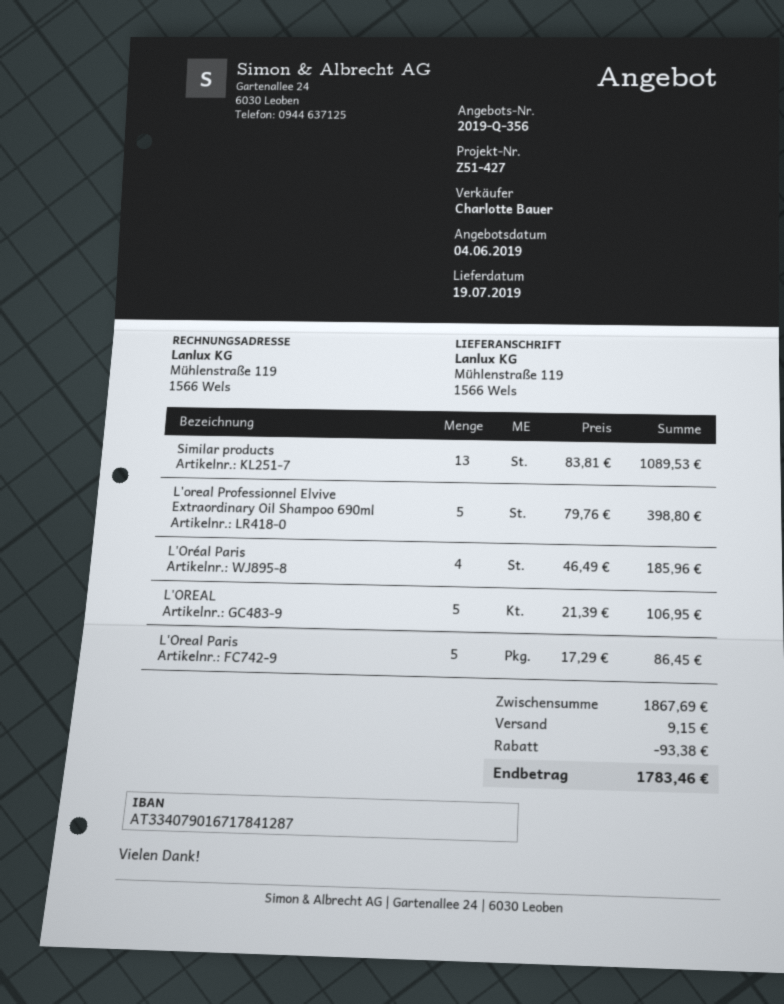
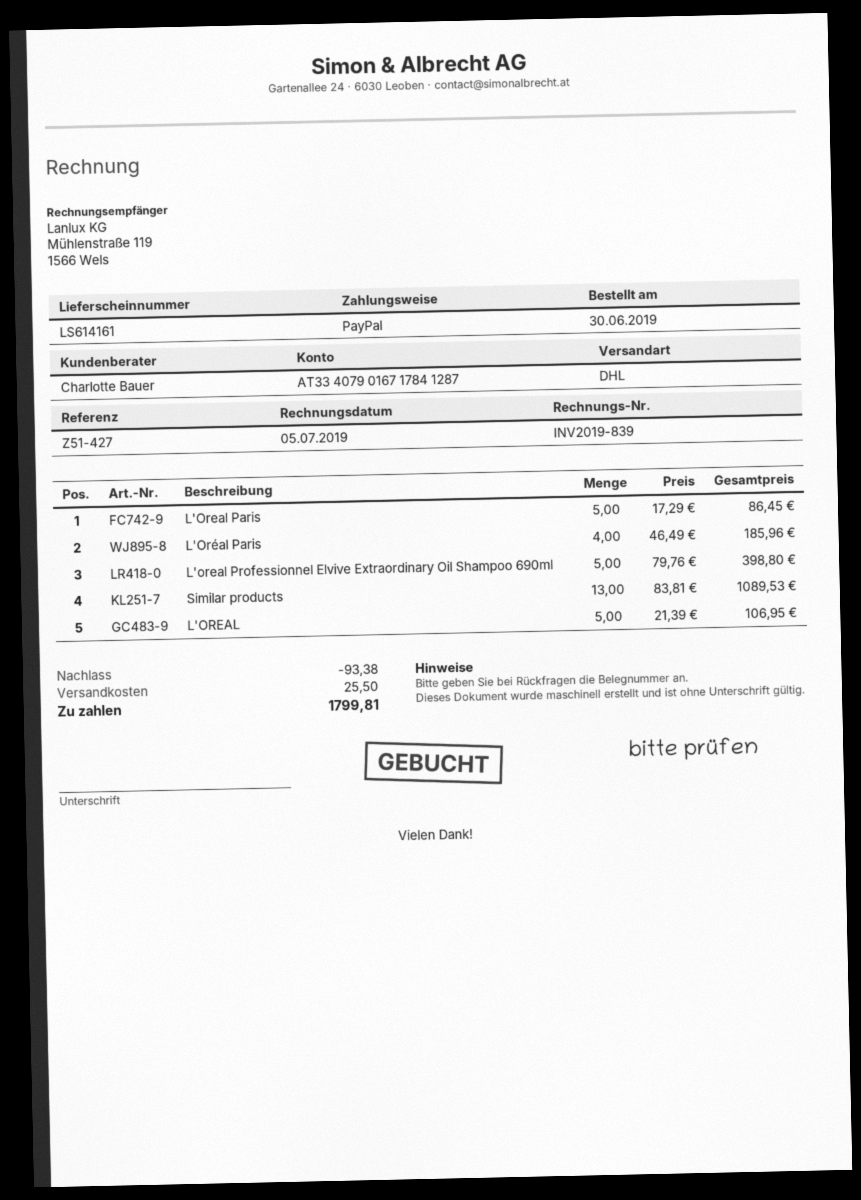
shipping: 9.15 -> 25.50
total: 1783.46 -> 1799.81

